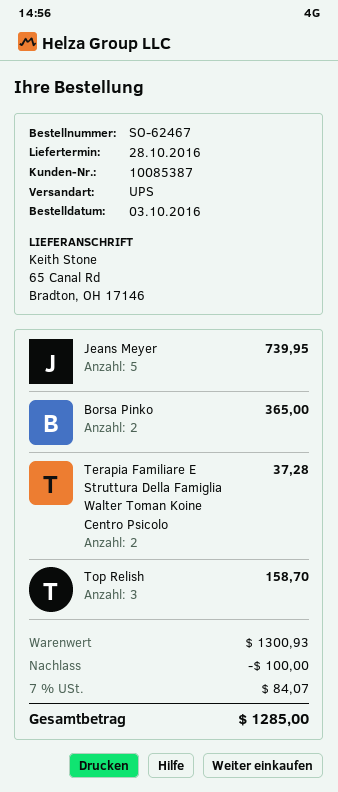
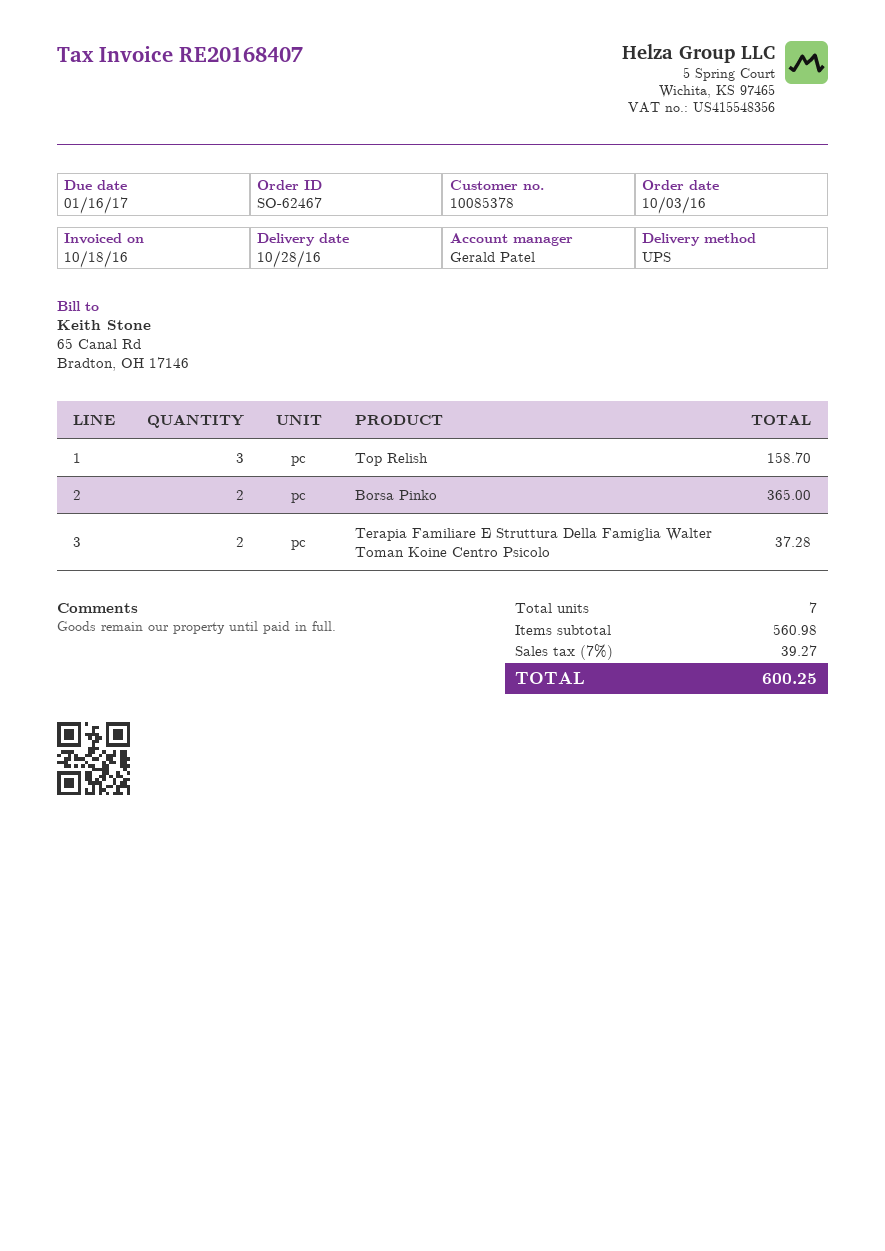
customer number: 10085387 -> 10085378
Jeans Meyer: 5 for 739.95 -> none
subtotal: 1300.93 -> 560.98
discount: 100.00 -> none
tax: 7% = 84.07 -> 7% = 39.27
total: 1285.00 -> 600.25

